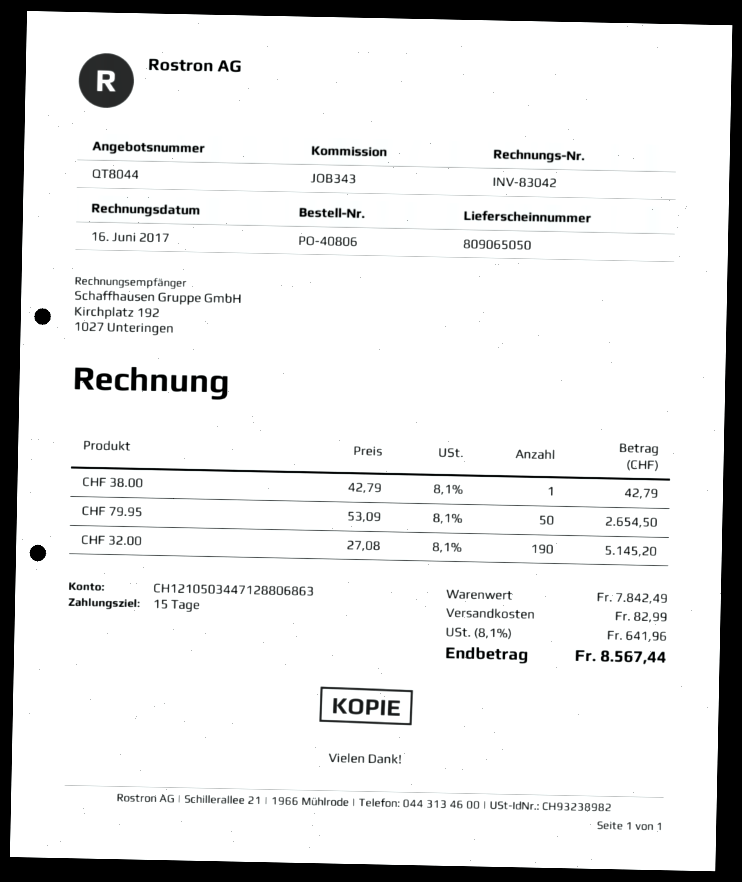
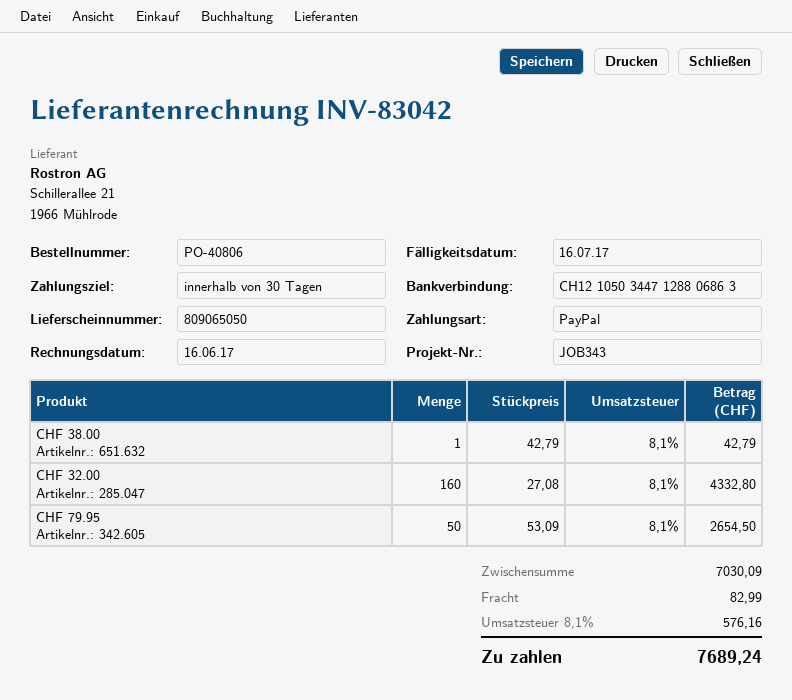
payment terms: 15 days -> 30 days
CHF 32.00: 190 x 27.08 = 5145.20 -> 160 x 27.08 = 4332.80
subtotal: 7842.49 -> 7030.09
tax: 8.1% = 641.96 -> 8.1% = 576.16
total: 8567.44 -> 7689.24

